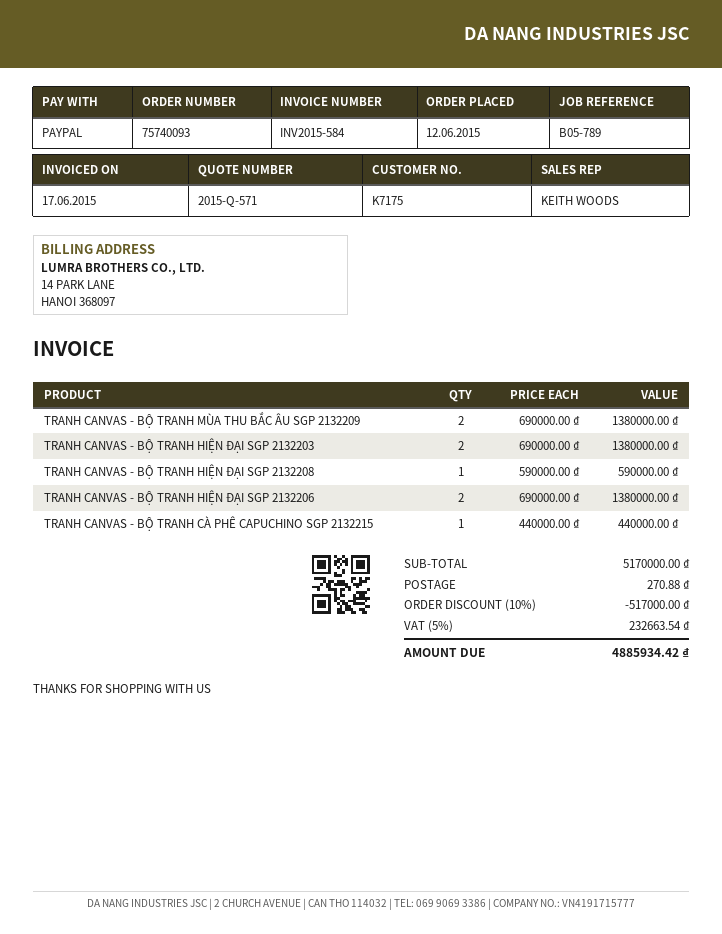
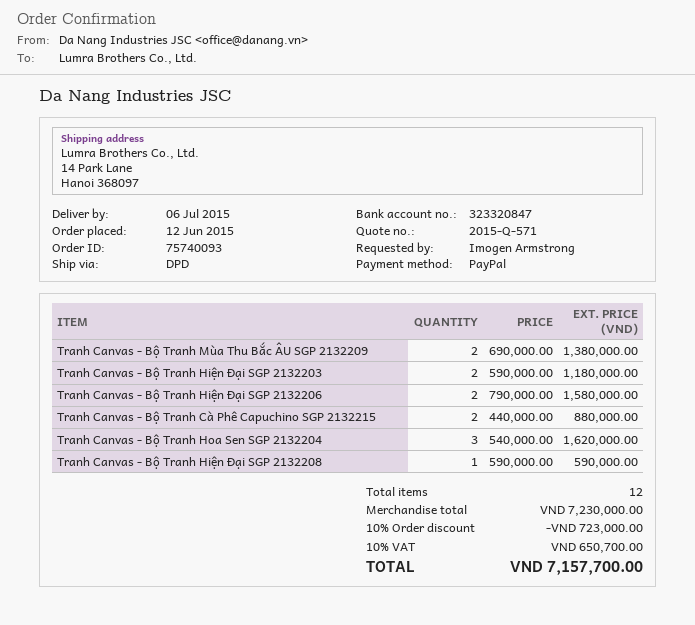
TRANH CANVAS - BỘ TRANH HIỆN ĐẠI SGP 2132203: 2 x 690000.00 = 1380000.00 -> 2 x 590000.00 = 1180000.00
TRANH CANVAS - BỘ TRANH HIỆN ĐẠI SGP 2132206: 2 x 690000.00 = 1380000.00 -> 2 x 790000.00 = 1580000.00
TRANH CANVAS - BỘ TRANH CÀ PHÊ CAPUCHINO SGP 2132215: 1 x 440000.00 = 440000.00 -> 2 x 440000.00 = 880000.00
Tranh Canvas - Bộ Tranh Hoa Sen SGP 2132204: none -> 3 x 540000.00 = 1620000.00
subtotal: 5170000.00 -> 7230000.00
discount: 10% = 517000.00 -> 10% = 723000.00
shipping: 270.88 -> none
tax: 5% = 232663.54 -> 10% = 650700.00
total: 4885934.42 -> 7157700.00

